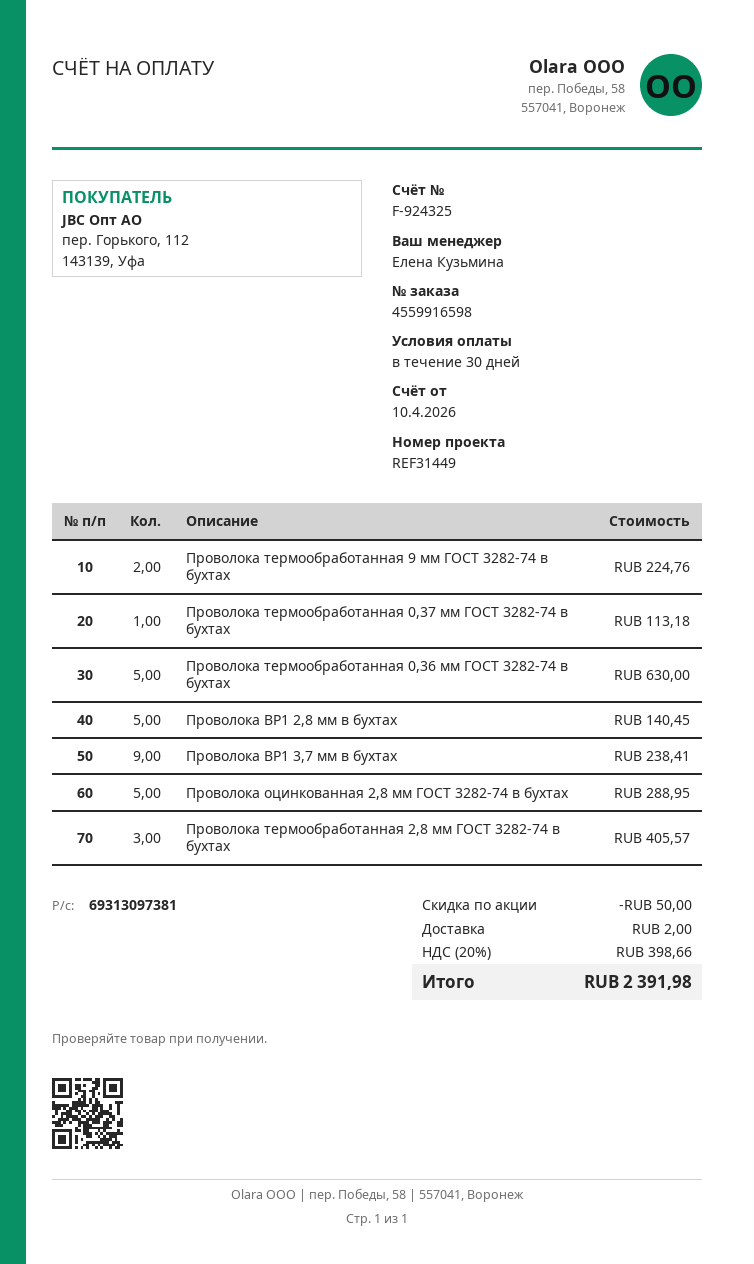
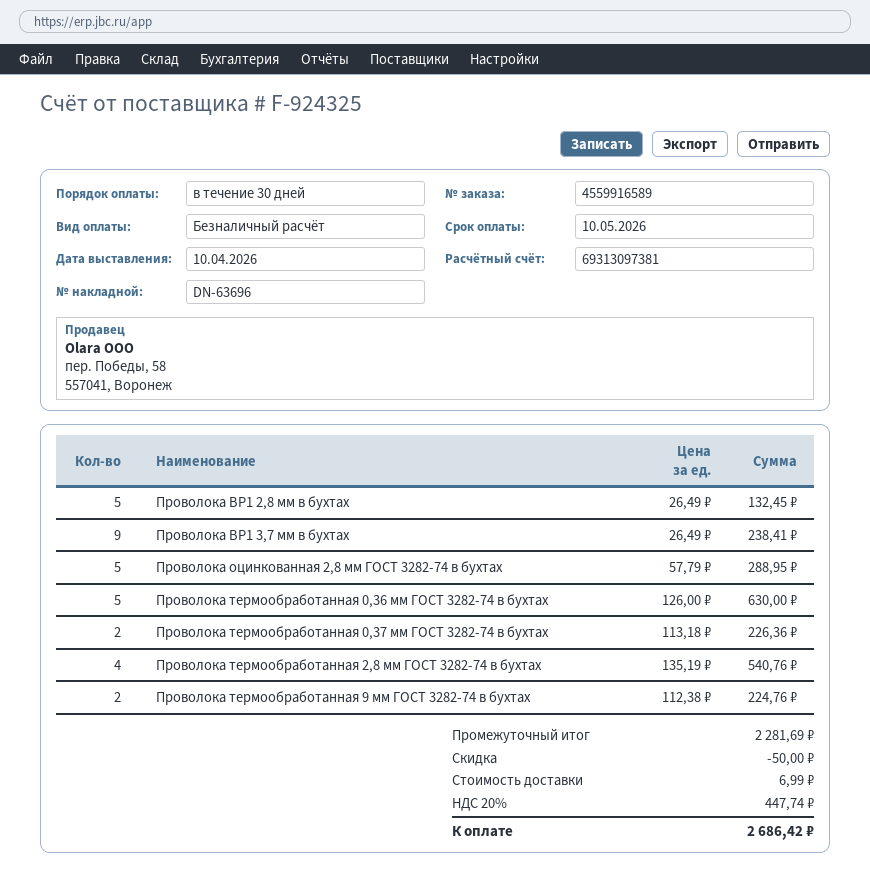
order number: 4559916598 -> 4559916589
Проволока термообработанная 0,37 мм ГОСТ 3282-74 в бухтах: 1 for 113.18 -> 2 for 226.36
Проволока ВР1 2,8 мм в бухтах: 5 for 140.45 -> 5 for 132.45
Проволока термообработанная 2,8 мм ГОСТ 3282-74 в бухтах: 3 for 405.57 -> 4 for 540.76
shipping: 2.00 -> 6.99
tax: 20% = 398.66 -> 20% = 447.74
total: 2391.98 -> 2686.42

